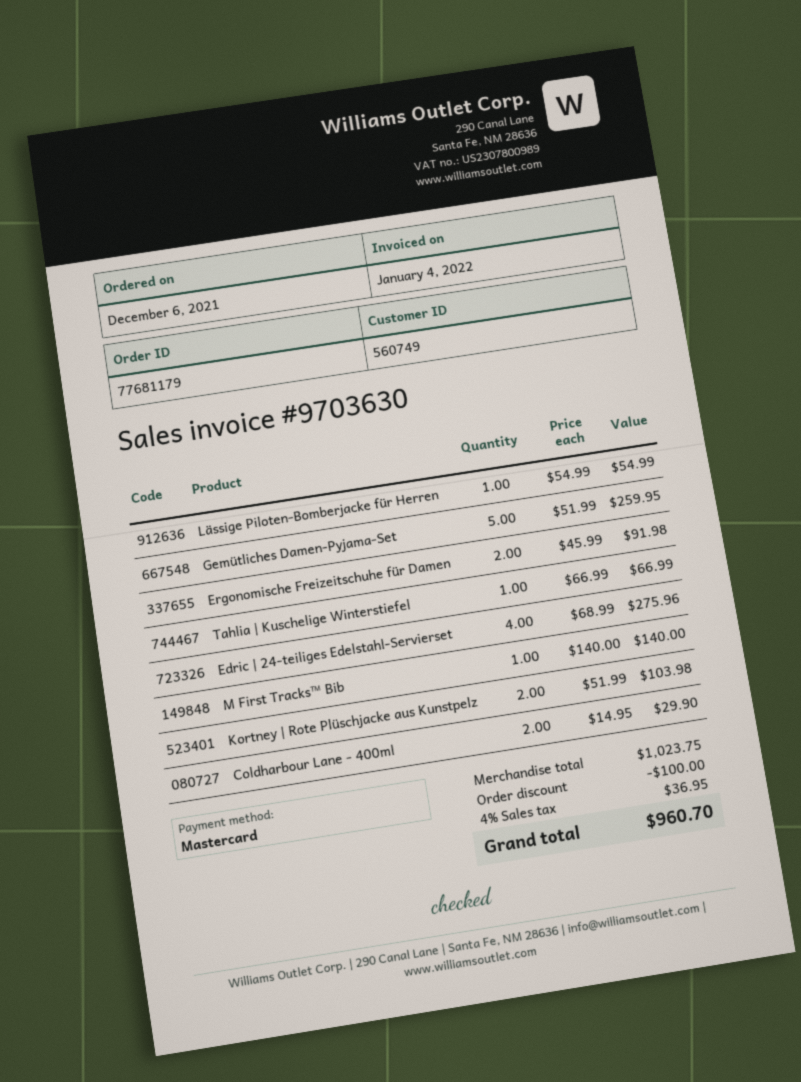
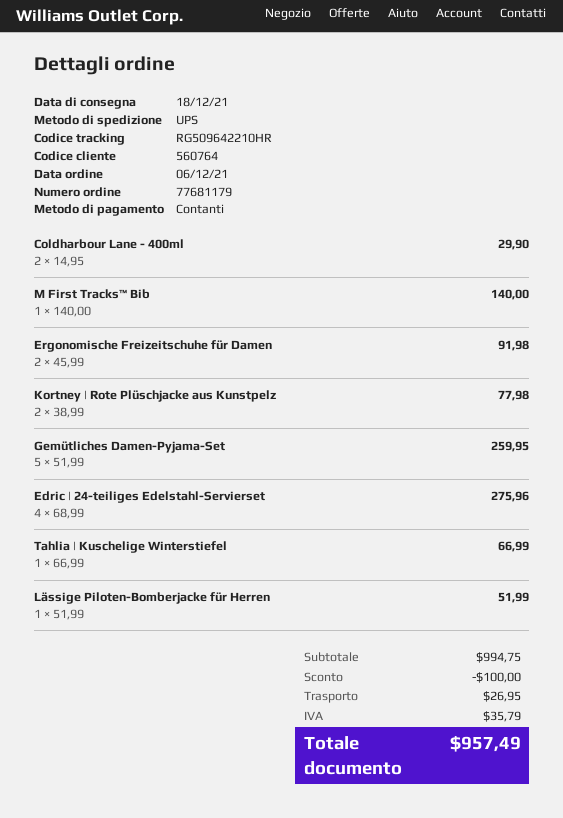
customer number: 560749 -> 560764
payment method: Mastercard -> cash
Lässige Piloten-Bomberjacke für Herren: 1 x 54.99 = 54.99 -> 1 x 51.99 = 51.99
Kortney | Rote Plüschjacke aus Kunstpelz: 2 x 51.99 = 103.98 -> 2 x 38.99 = 77.98
subtotal: 1023.75 -> 994.75
shipping: none -> 26.95
tax: 36.95 -> 35.79
total: 960.70 -> 957.49

